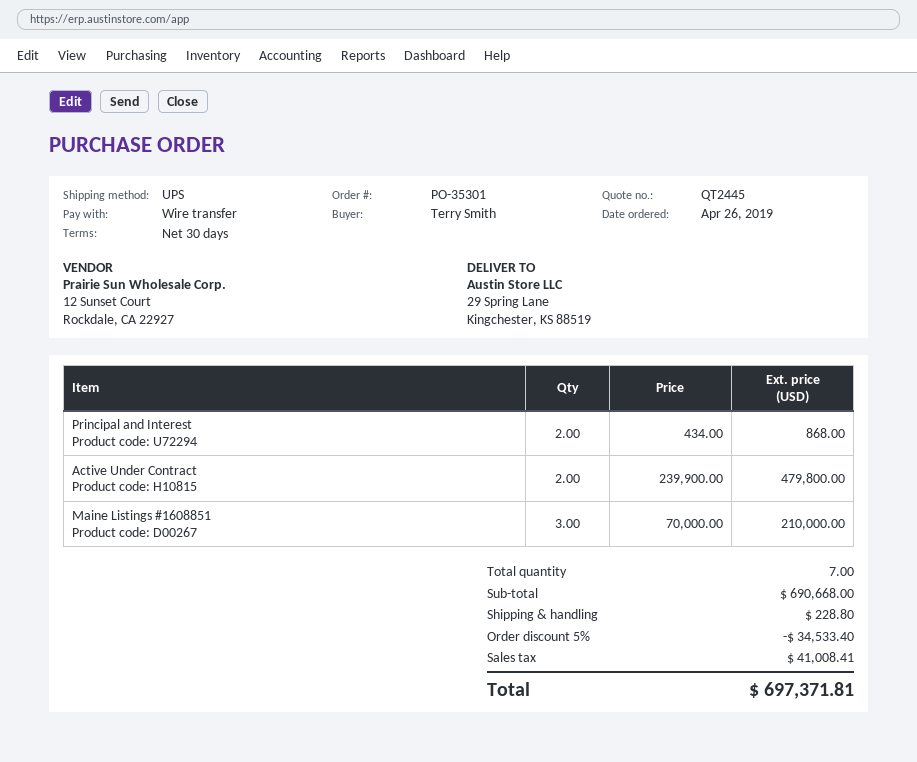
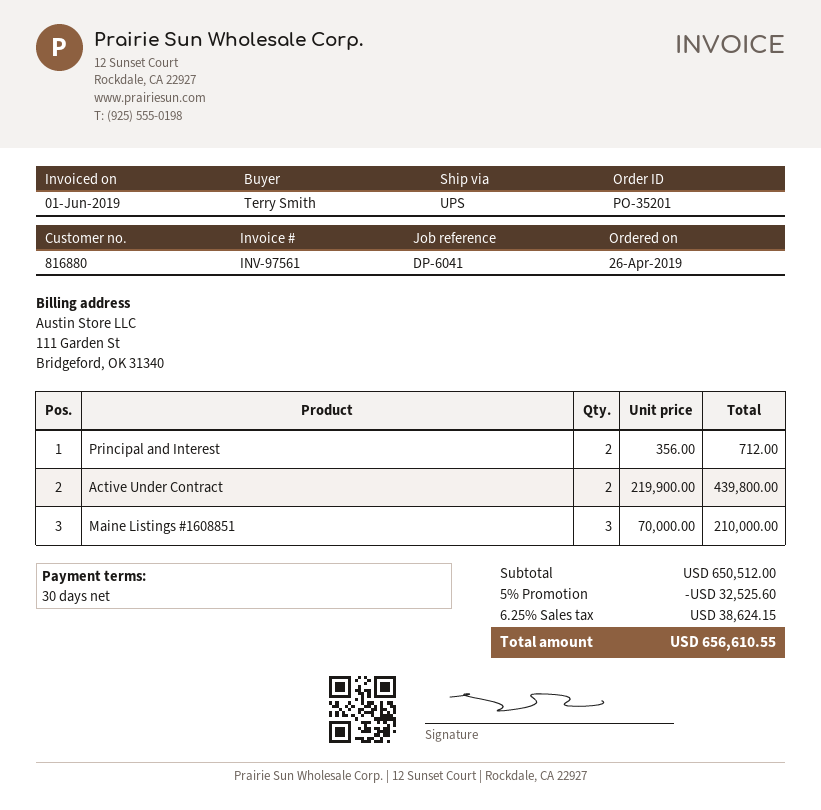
order number: PO-35301 -> PO-35201
Principal and Interest: 2 x 434.00 = 868.00 -> 2 x 356.00 = 712.00
Active Under Contract: 2 x 239900.00 = 479800.00 -> 2 x 219900.00 = 439800.00
subtotal: 690668.00 -> 650512.00
discount: 5% = 34533.40 -> 5% = 32525.60
shipping: 228.80 -> none
tax: 41008.41 -> 38624.15
total: 697371.81 -> 656610.55

